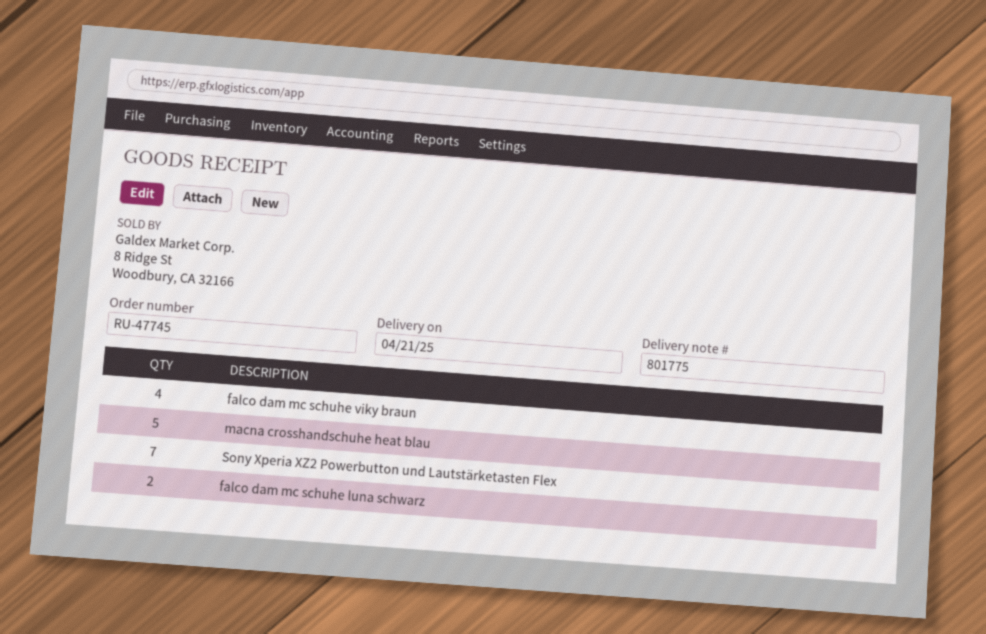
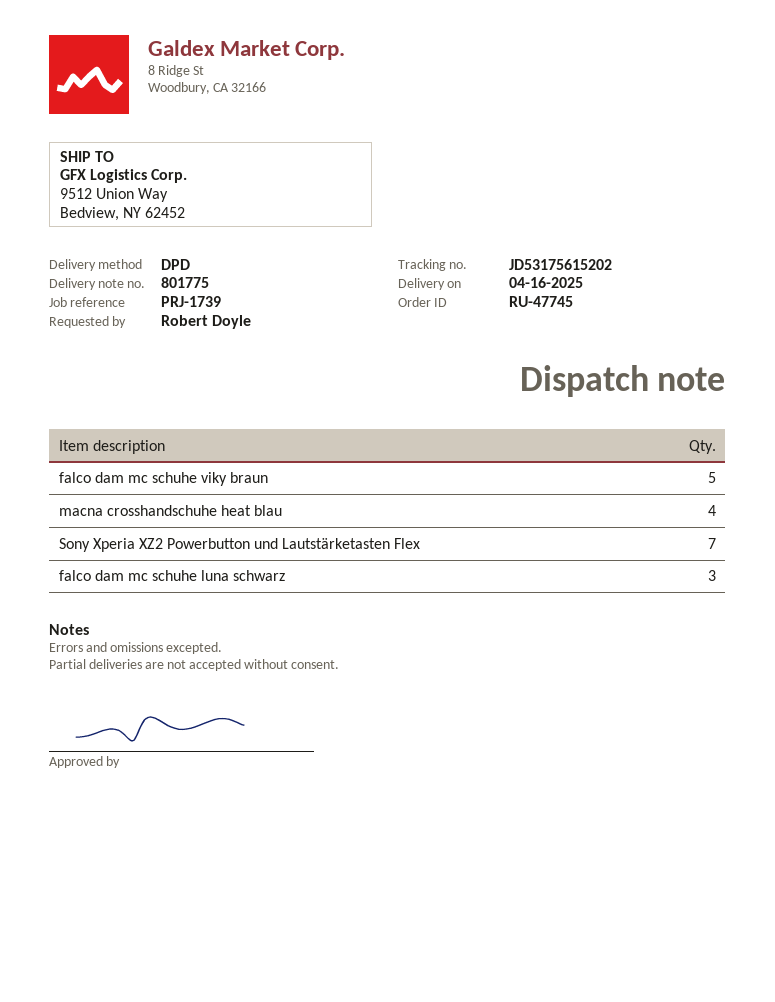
delivery date: 2025-04-21 -> 2025-04-16
falco dam mc schuhe viky braun: 4 -> 5
macna crosshandschuhe heat blau: 5 -> 4
falco dam mc schuhe luna schwarz: 2 -> 3

